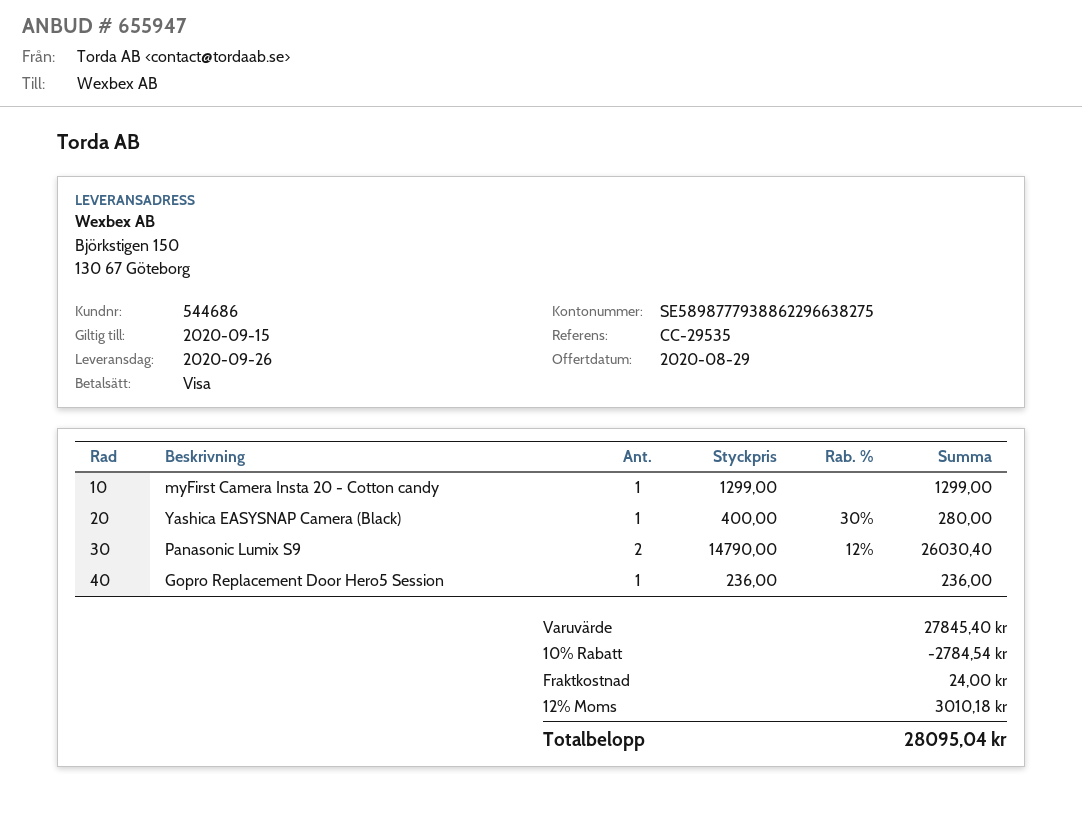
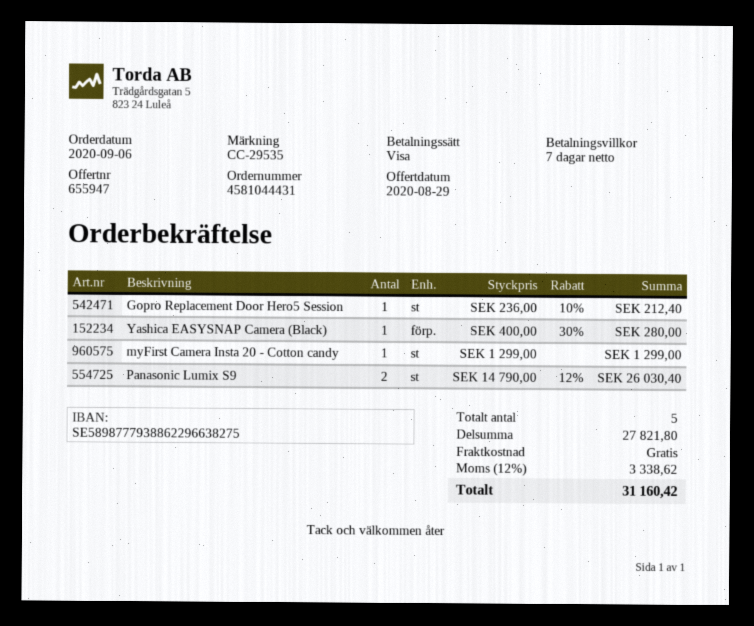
Gopro Replacement Door Hero5 Session: 1 x 236.00 = 236.00 -> 1 x 236.00 - 10% = 212.40
subtotal: 27845.40 -> 27821.80
discount: 10% = 2784.54 -> none
shipping: 24.00 -> 0.00
tax: 12% = 3010.18 -> 12% = 3338.62
total: 28095.04 -> 31160.42

